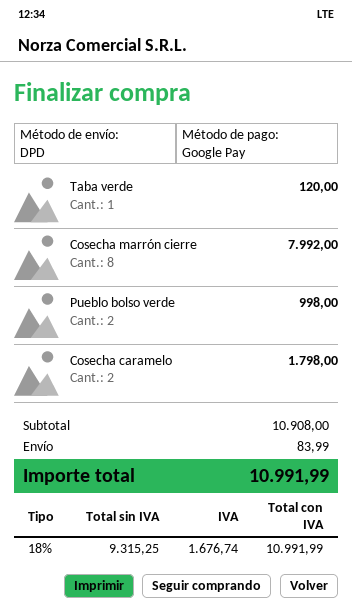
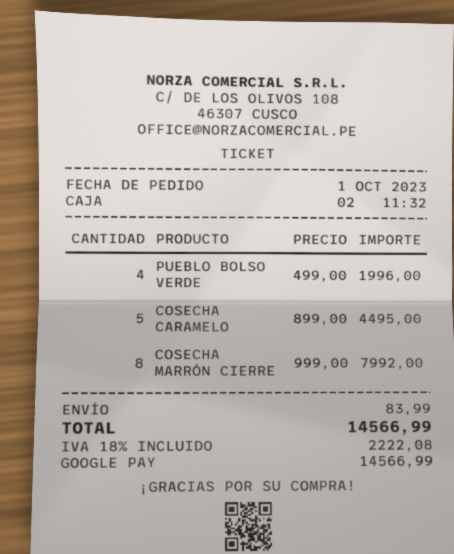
Taba verde: 1 for 120.00 -> none
Pueblo bolso verde: 2 for 998.00 -> 4 for 1996.00
Cosecha caramelo: 2 for 1798.00 -> 5 for 4495.00
tax: 18% = 1676.74 -> 18% = 2222.08
total: 10991.99 -> 14566.99

